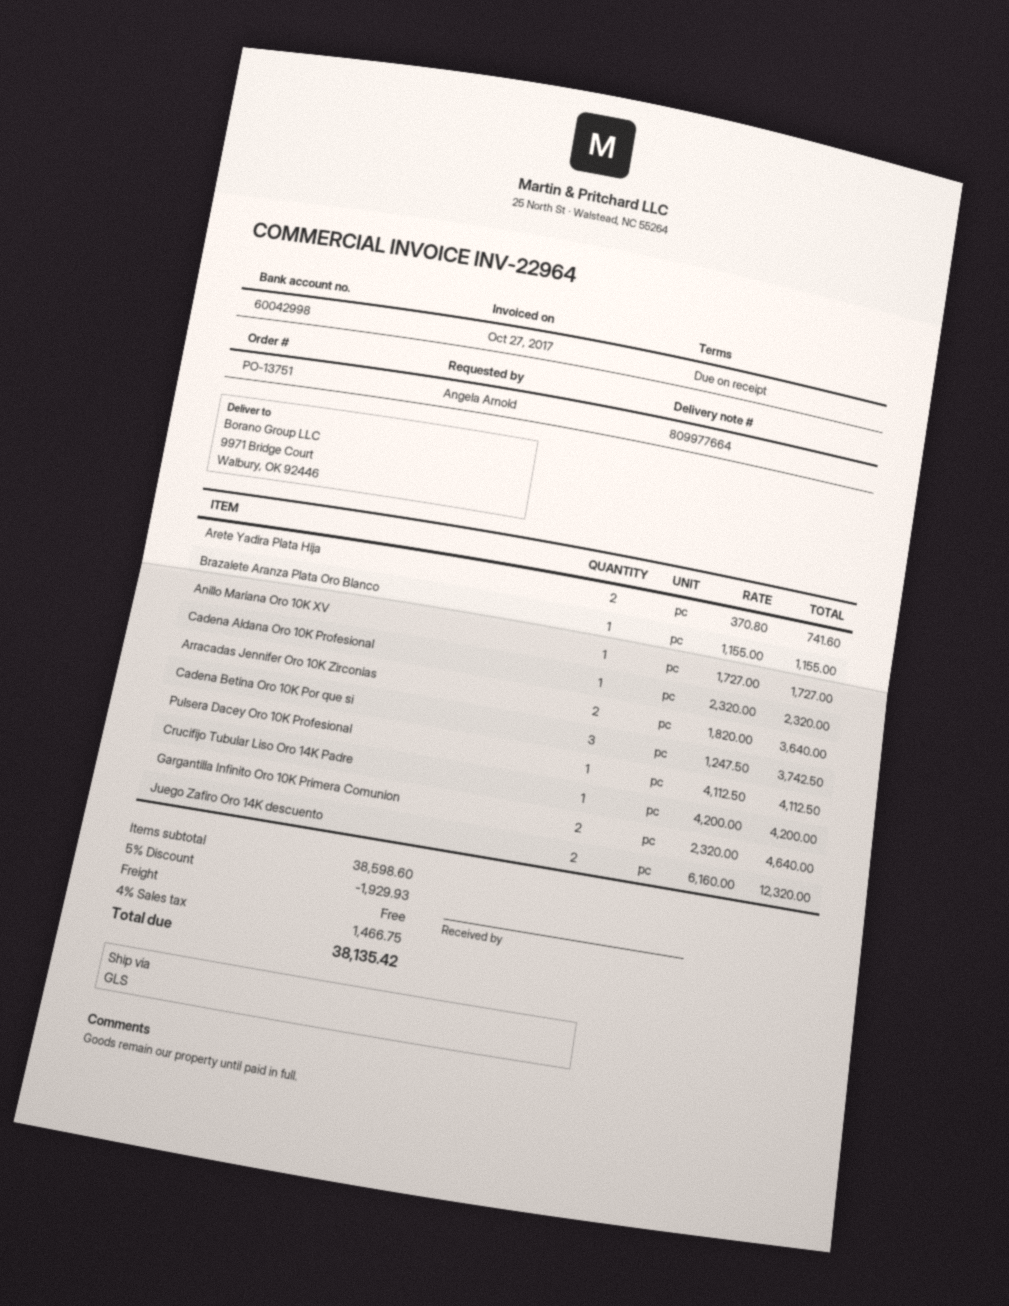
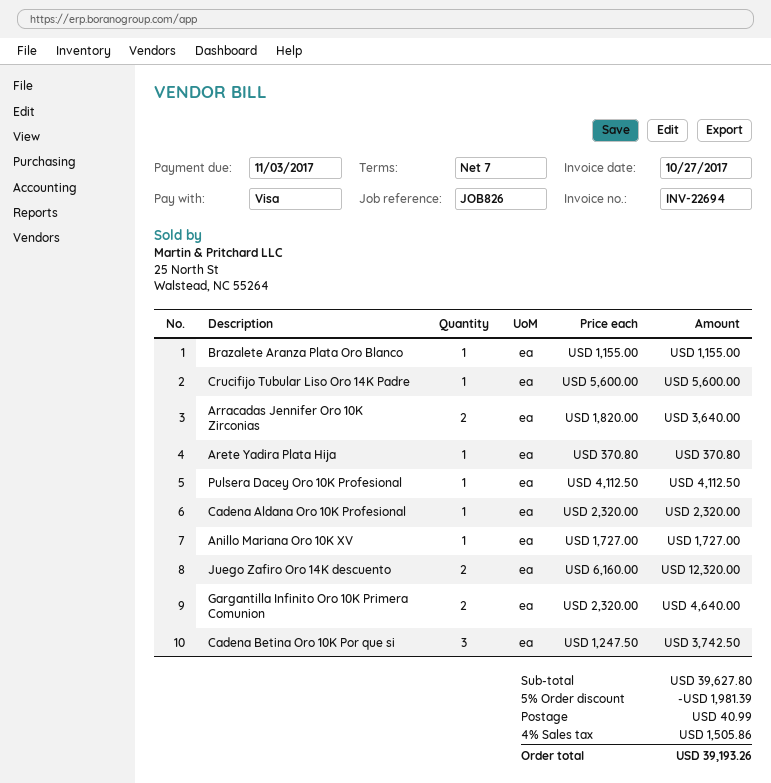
invoice number: INV-22964 -> INV-22694
payment terms: on receipt -> 7 days
Arete Yadira Plata Hija: 2 x 370.80 = 741.60 -> 1 x 370.80 = 370.80
Crucifijo Tubular Liso Oro 14K Padre: 1 x 4200.00 = 4200.00 -> 1 x 5600.00 = 5600.00
subtotal: 38598.60 -> 39627.80
discount: 5% = 1929.93 -> 5% = 1981.39
shipping: 0.00 -> 40.99
tax: 4% = 1466.75 -> 4% = 1505.86
total: 38135.42 -> 39193.26

